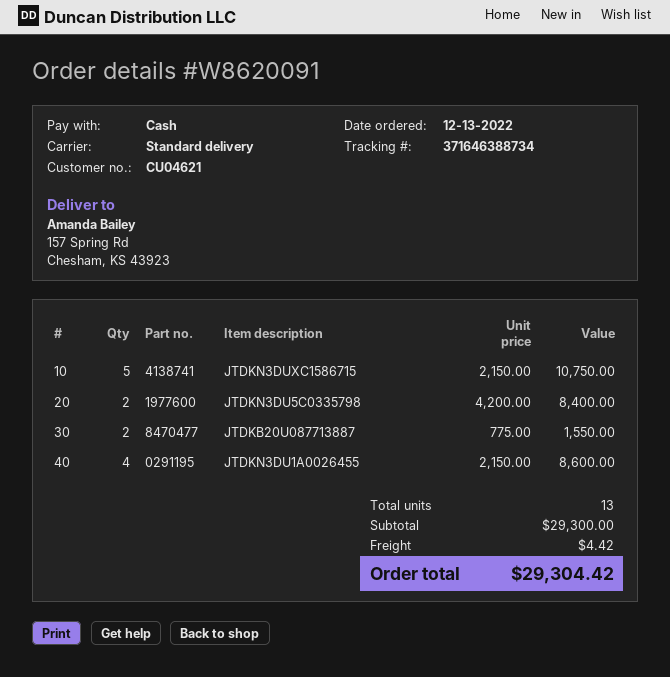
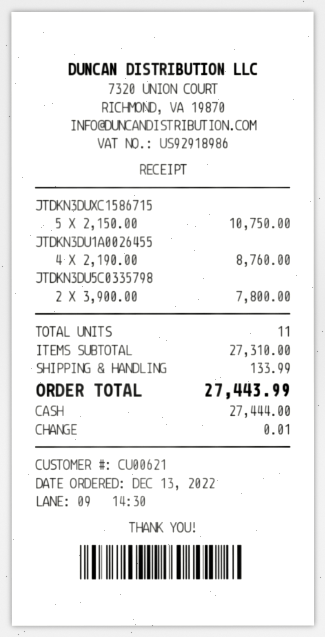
customer number: CU04621 -> CU00621
JTDKN3DU5C0335798: 2 x 4200.00 = 8400.00 -> 2 x 3900.00 = 7800.00
JTDKB20U087713887: 2 x 775.00 = 1550.00 -> none
JTDKN3DU1A0026455: 4 x 2150.00 = 8600.00 -> 4 x 2190.00 = 8760.00
total quantity: 13 -> 11
subtotal: 29300.00 -> 27310.00
shipping: 4.42 -> 133.99
total: 29304.42 -> 27443.99

